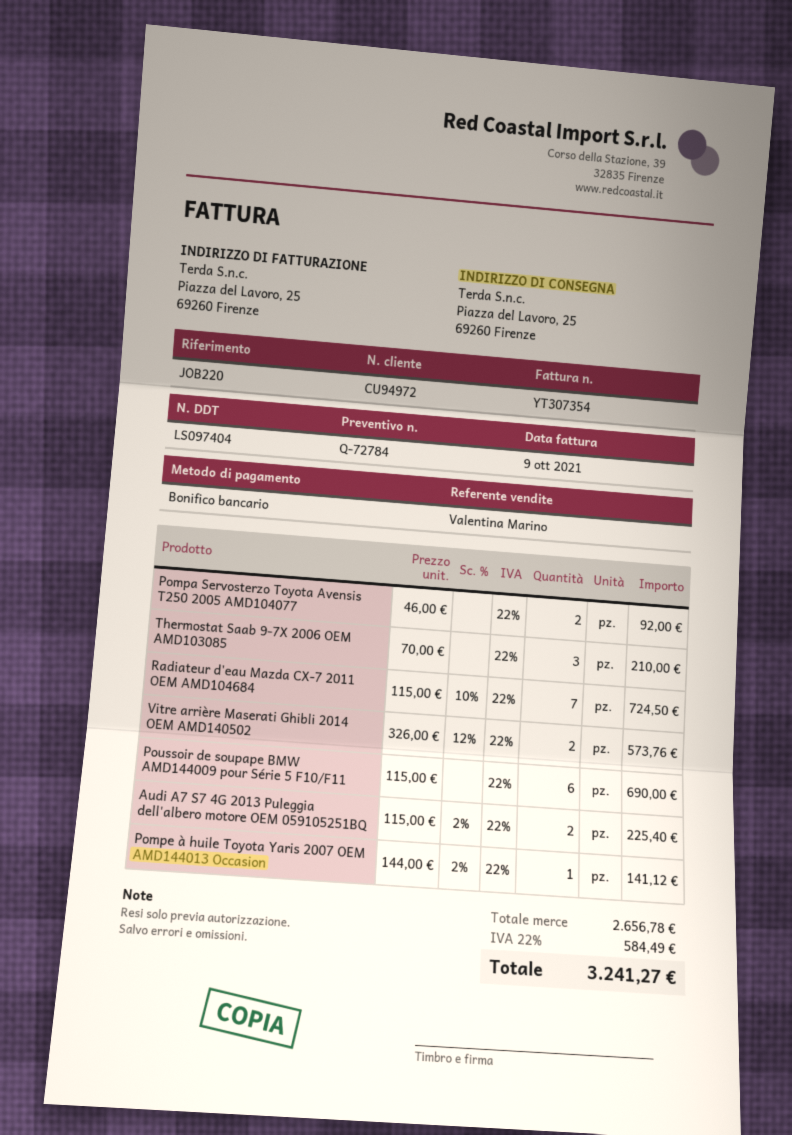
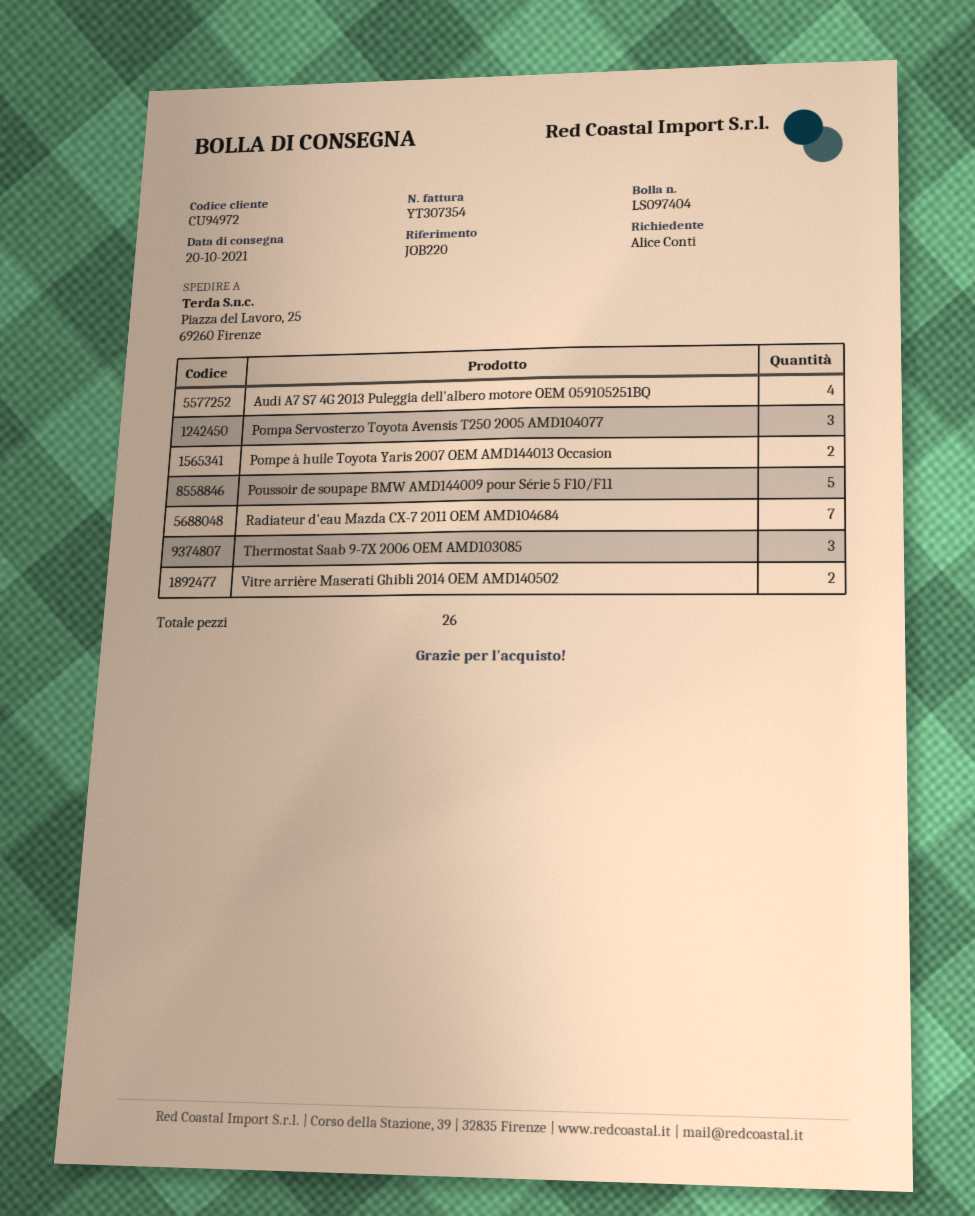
Pompa Servosterzo Toyota Avensis T250 2005 AMD104077: 2 -> 3
Poussoir de soupape BMW AMD144009 pour Série 5 F10/F11: 6 -> 5
Audi A7 S7 4G 2013 Puleggia dell'albero motore OEM 059105251BQ: 2 -> 4
Pompe à huile Toyota Yaris 2007 OEM AMD144013 Occasion: 1 -> 2

